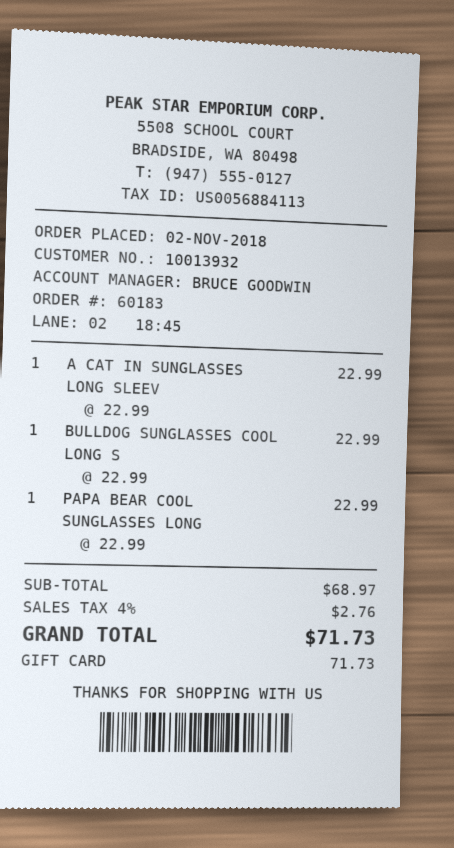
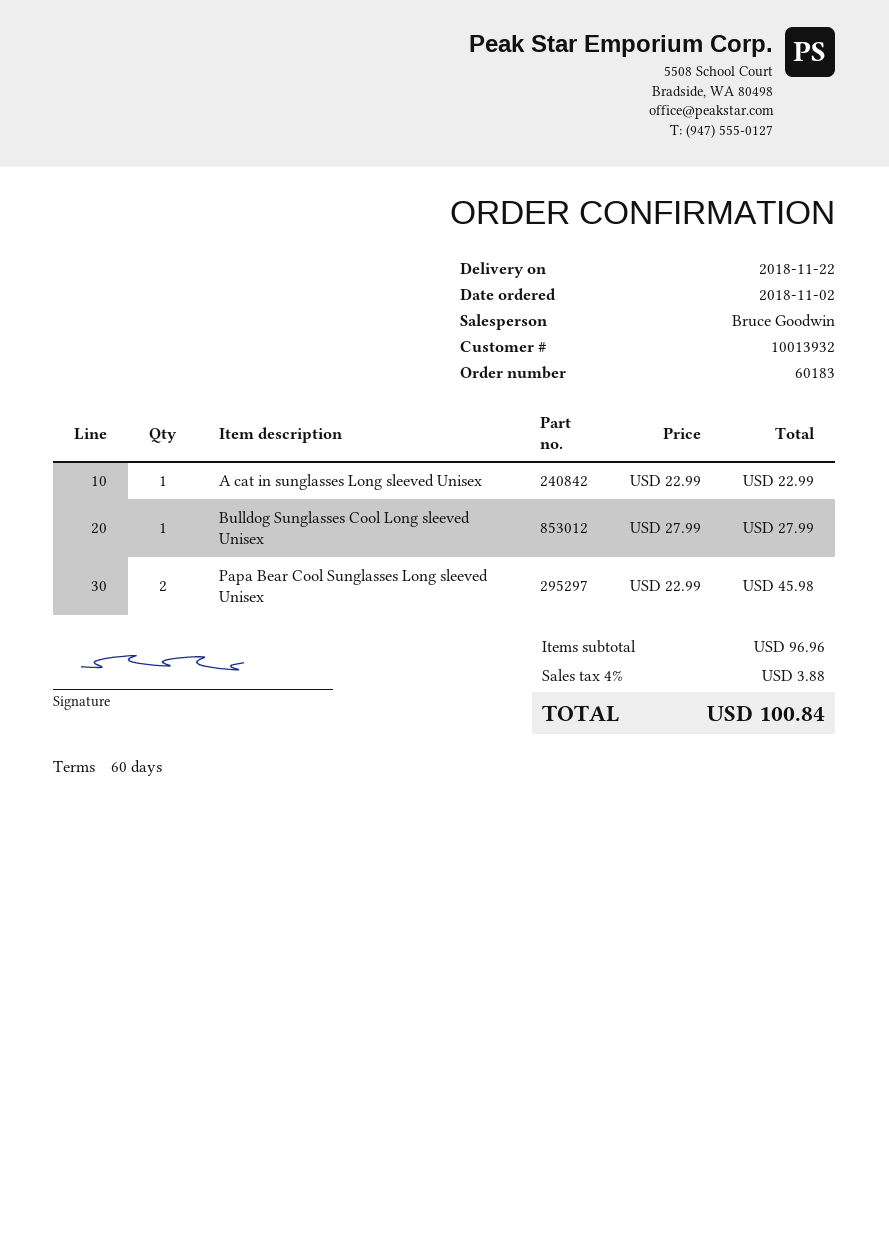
BULLDOG SUNGLASSES COOL LONG S: 1 x 22.99 = 22.99 -> 1 x 27.99 = 27.99
PAPA BEAR COOL SUNGLASSES LONG: 1 x 22.99 = 22.99 -> 2 x 22.99 = 45.98
subtotal: 68.97 -> 96.96
tax: 4% = 2.76 -> 4% = 3.88
total: 71.73 -> 100.84

